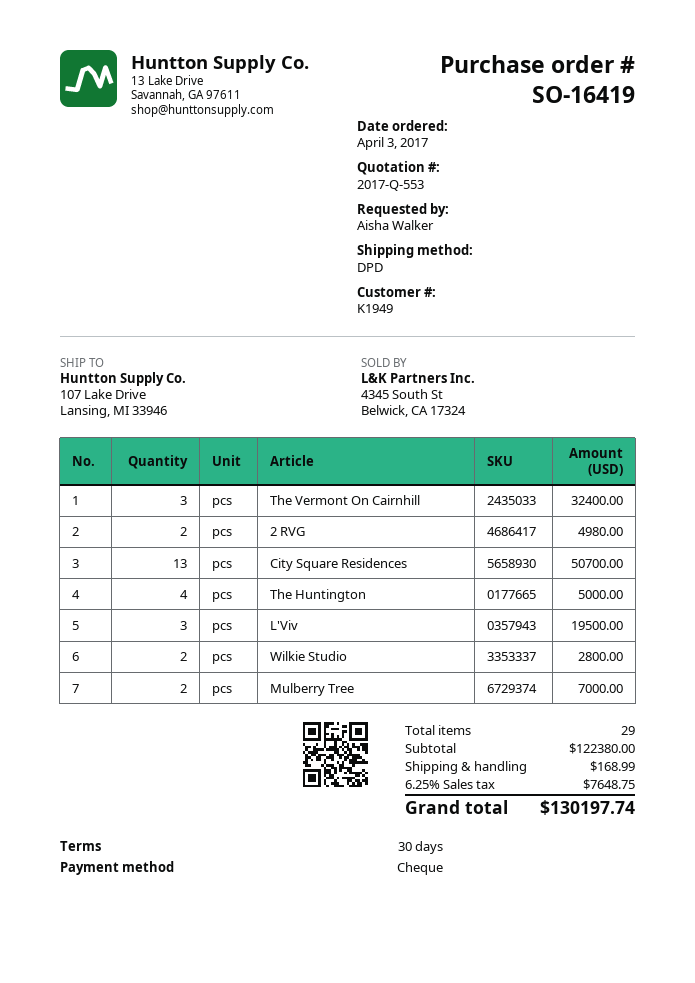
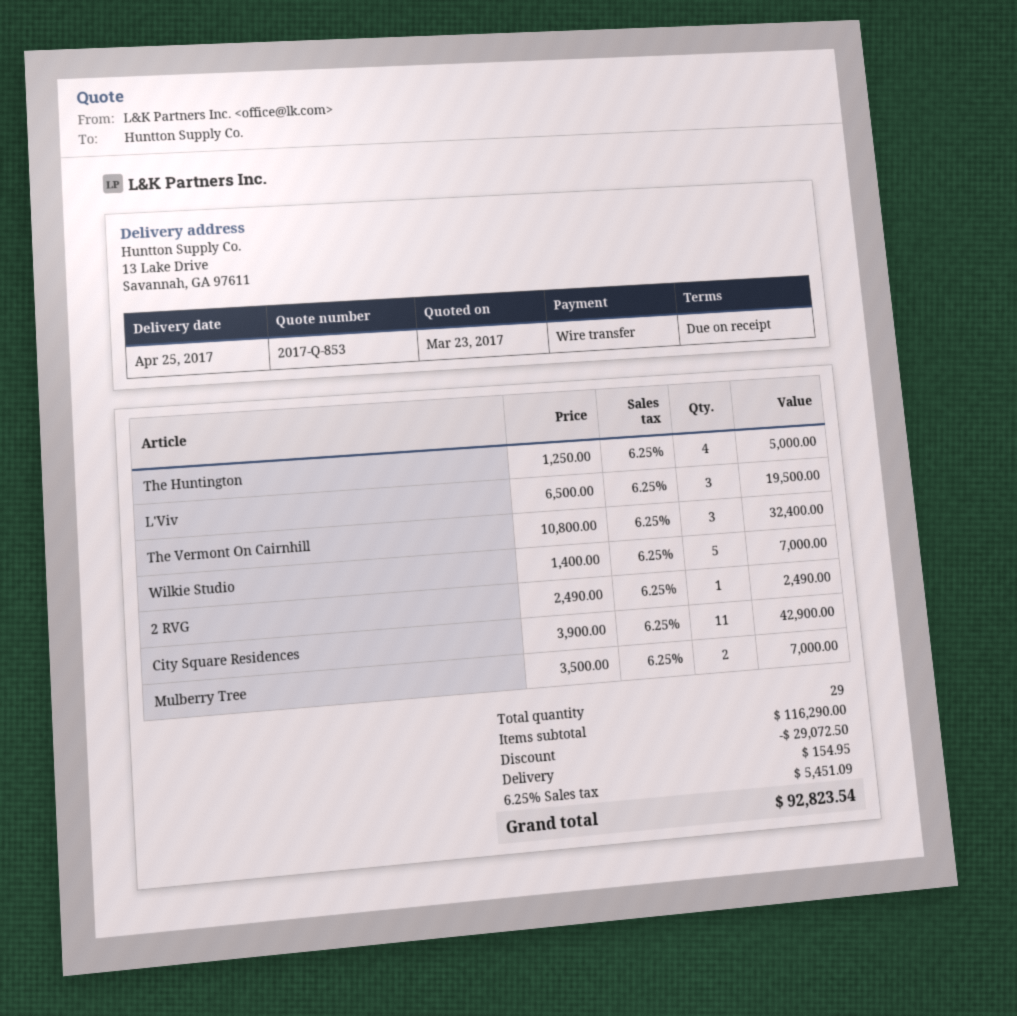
quote number: 2017-Q-553 -> 2017-Q-853
payment terms: 30 days -> on receipt
payment method: cheque -> bank transfer
ship to: 107 Lake Drive, Lansing, MI 33946 -> 13 Lake Drive, Savannah, GA 97611
2 RVG: 2 for 4980.00 -> 1 for 2490.00
City Square Residences: 13 for 50700.00 -> 11 for 42900.00
Wilkie Studio: 2 for 2800.00 -> 5 for 7000.00
subtotal: 122380.00 -> 116290.00
discount: none -> 29072.50
shipping: 168.99 -> 154.95
tax: 6.25% = 7648.75 -> 6.25% = 5451.09
total: 130197.74 -> 92823.54

